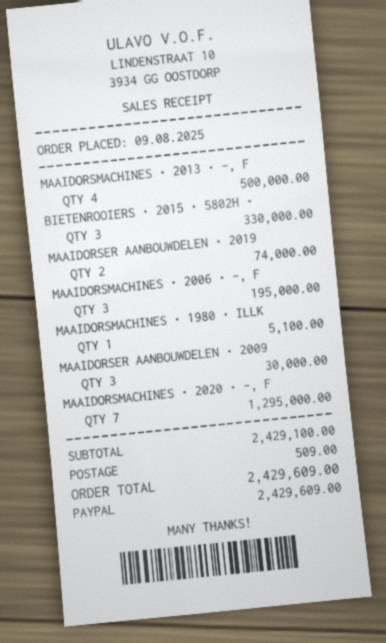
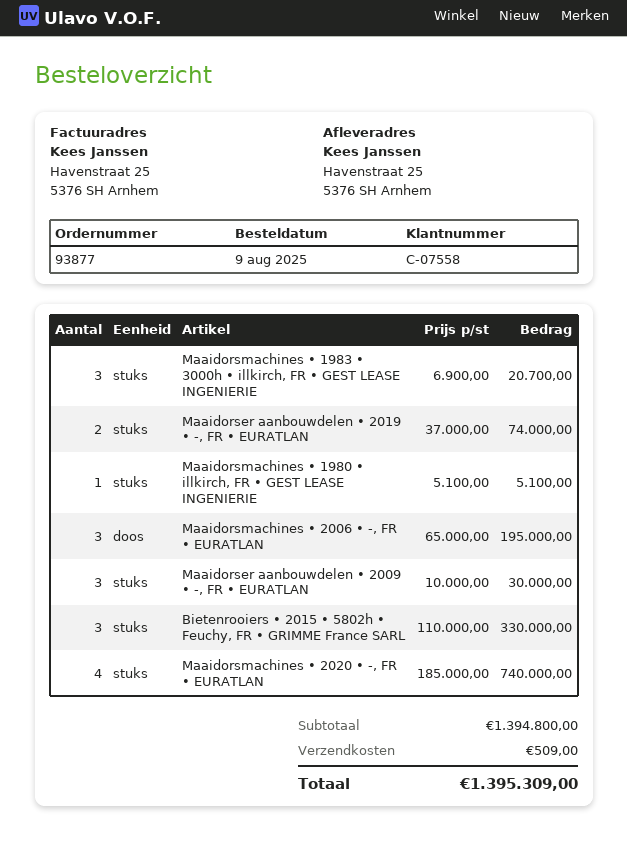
MAAIDORSMACHINES • 2013 • -, F: 4 for 500000.00 -> none
MAAIDORSMACHINES • 2020 • -, F: 7 for 1295000.00 -> 4 for 740000.00
Maaidorsmachines • 1983 • 3000h • illkirch, FR • GEST LEASE INGENIERIE: none -> 3 for 20700.00
subtotal: 2429100.00 -> 1394800.00
total: 2429609.00 -> 1395309.00

